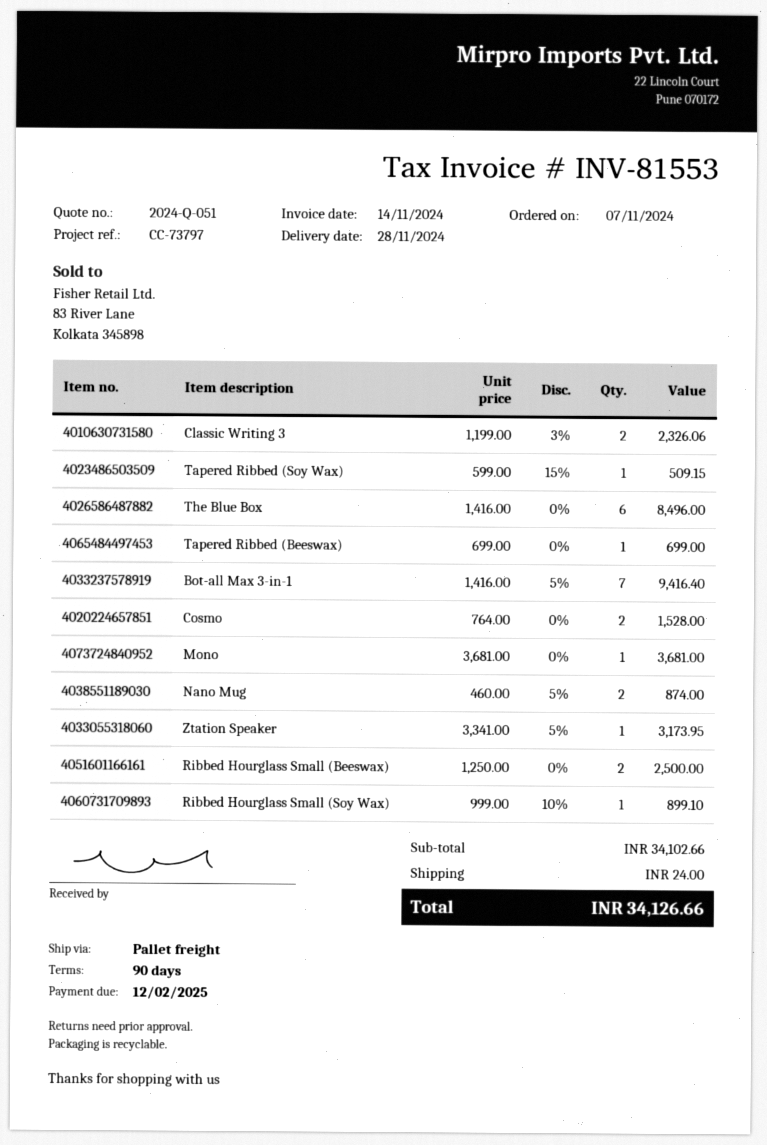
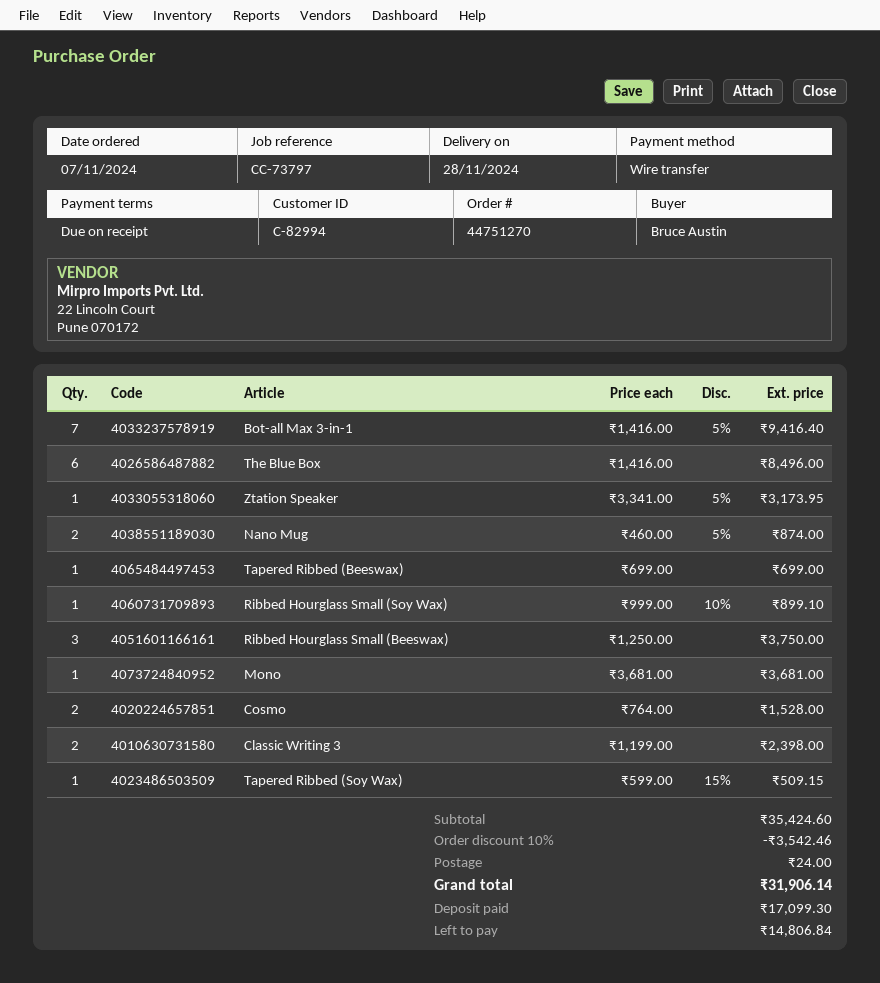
payment terms: 90 days -> on receipt
Classic Writing 3: 2 x 1199.00 - 3% = 2326.06 -> 2 x 1199.00 = 2398.00
Ribbed Hourglass Small (Beeswax): 2 x 1250.00 = 2500.00 -> 3 x 1250.00 = 3750.00
subtotal: 34102.66 -> 35424.60
discount: none -> 10% = 3542.46
total: 34126.66 -> 31906.14

